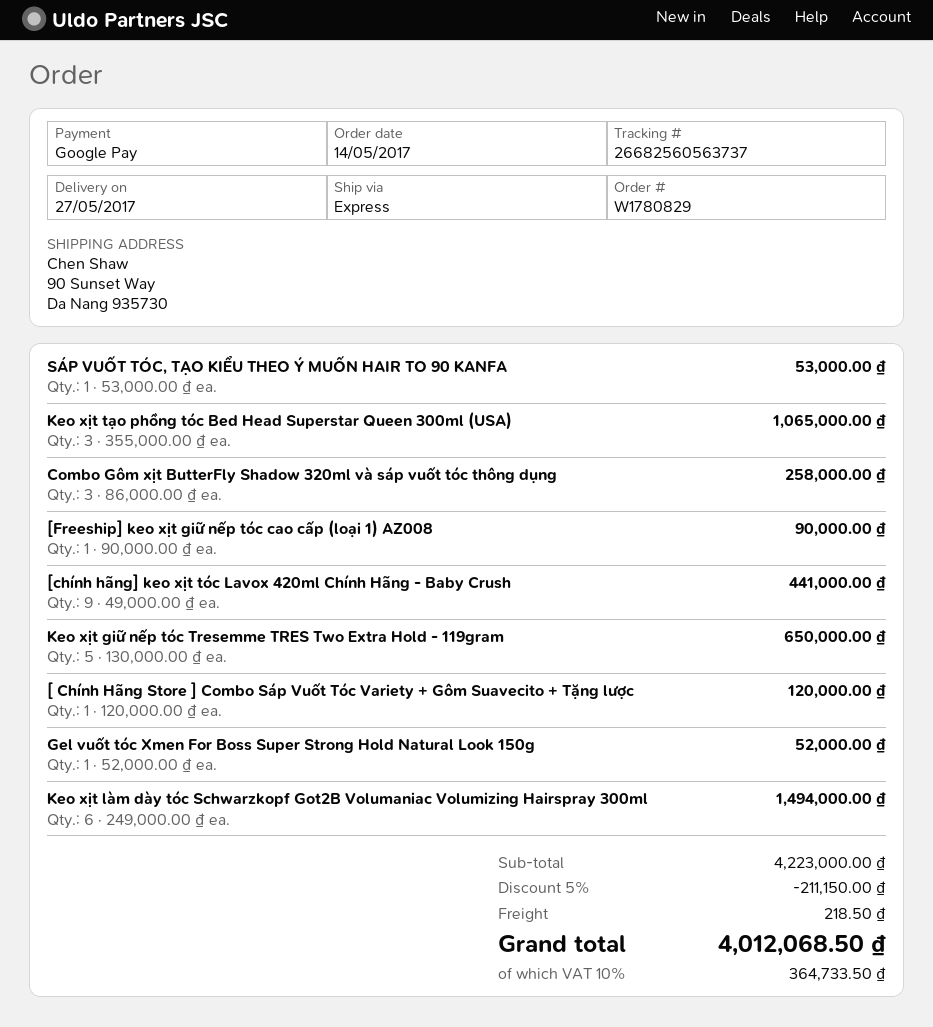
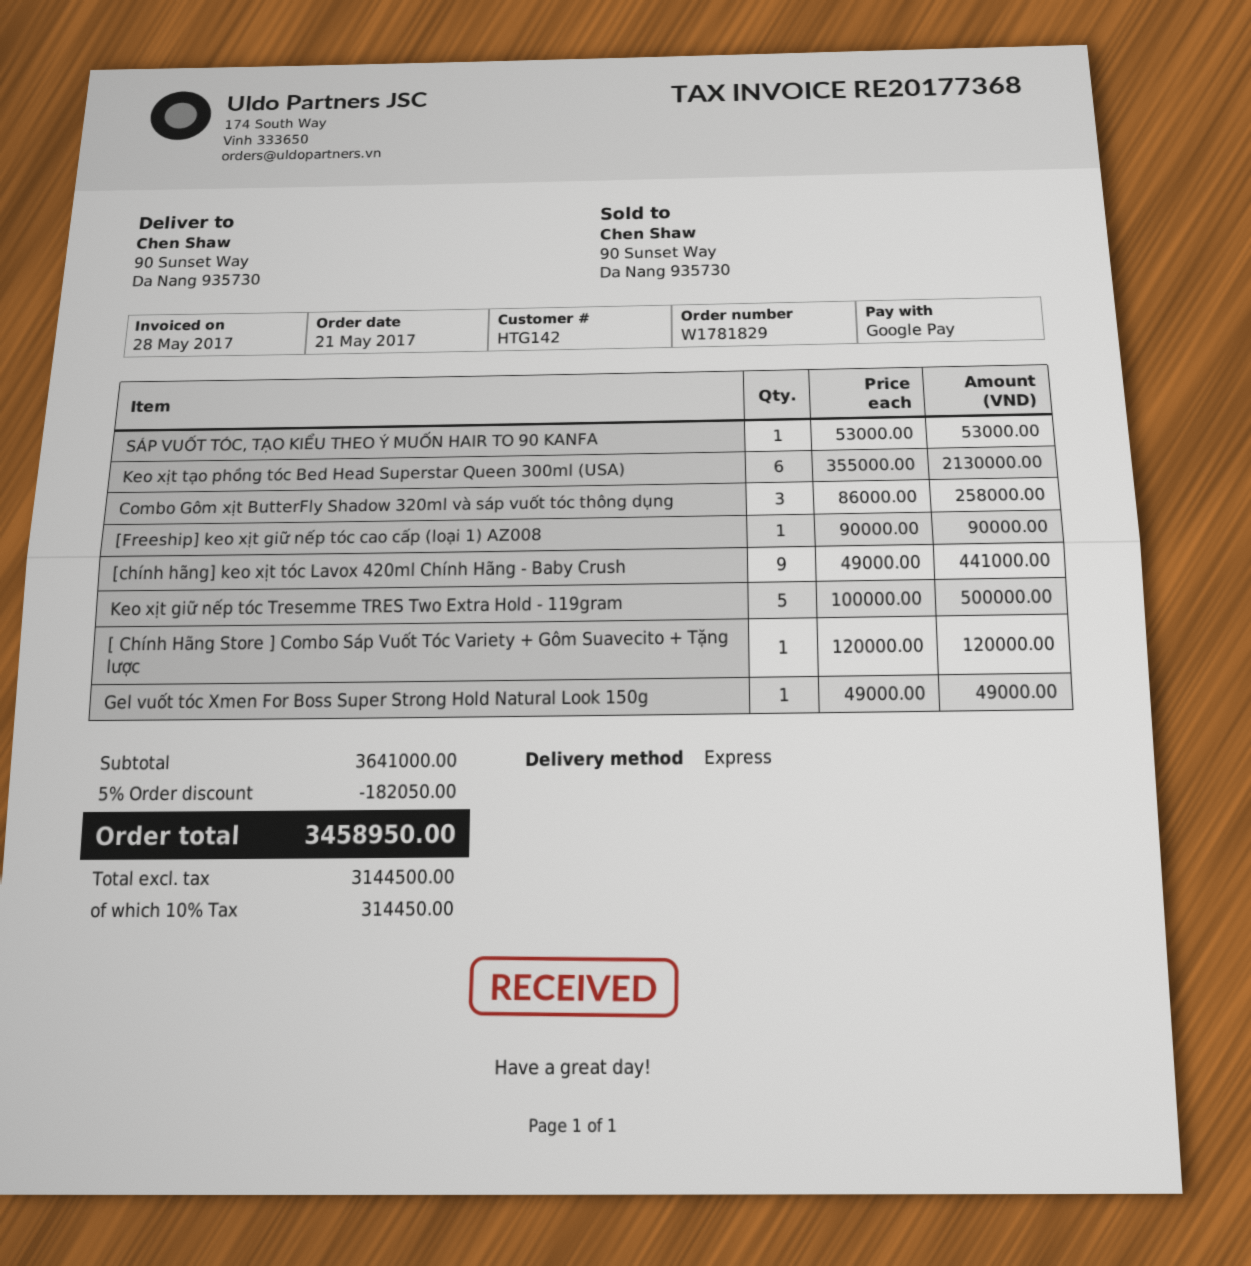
order number: W1780829 -> W1781829
order date: 2017-05-14 -> 2017-05-21
Keo xịt tạo phồng tóc Bed Head Superstar Queen 300ml (USA): 3 x 355000.00 = 1065000.00 -> 6 x 355000.00 = 2130000.00
Keo xịt giữ nếp tóc Tresemme TRES Two Extra Hold - 119gram: 5 x 130000.00 = 650000.00 -> 5 x 100000.00 = 500000.00
Gel vuốt tóc Xmen For Boss Super Strong Hold Natural Look 150g: 1 x 52000.00 = 52000.00 -> 1 x 49000.00 = 49000.00
Keo xịt làm dày tóc Schwarzkopf Got2B Volumaniac Volumizing Hairspray 300ml: 6 x 249000.00 = 1494000.00 -> none
subtotal: 4223000.00 -> 3641000.00
discount: 5% = 211150.00 -> 5% = 182050.00
shipping: 218.50 -> none
tax: 10% = 364733.50 -> 10% = 314450.00
total: 4012068.50 -> 3458950.00

